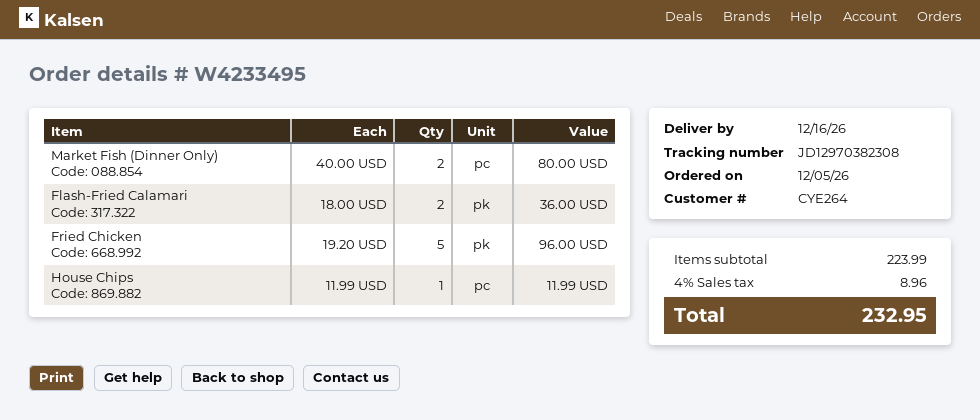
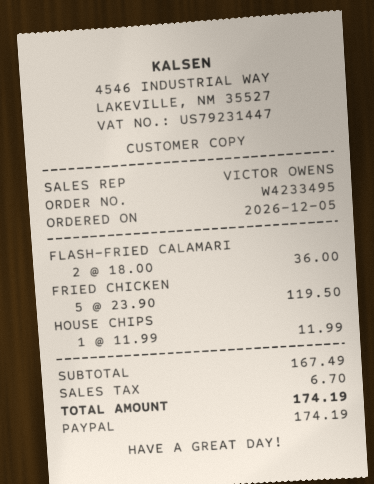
Market Fish (Dinner Only): 2 x 40.00 = 80.00 -> none
Fried Chicken: 5 x 19.20 = 96.00 -> 5 x 23.90 = 119.50
subtotal: 223.99 -> 167.49
tax: 8.96 -> 6.70
total: 232.95 -> 174.19

